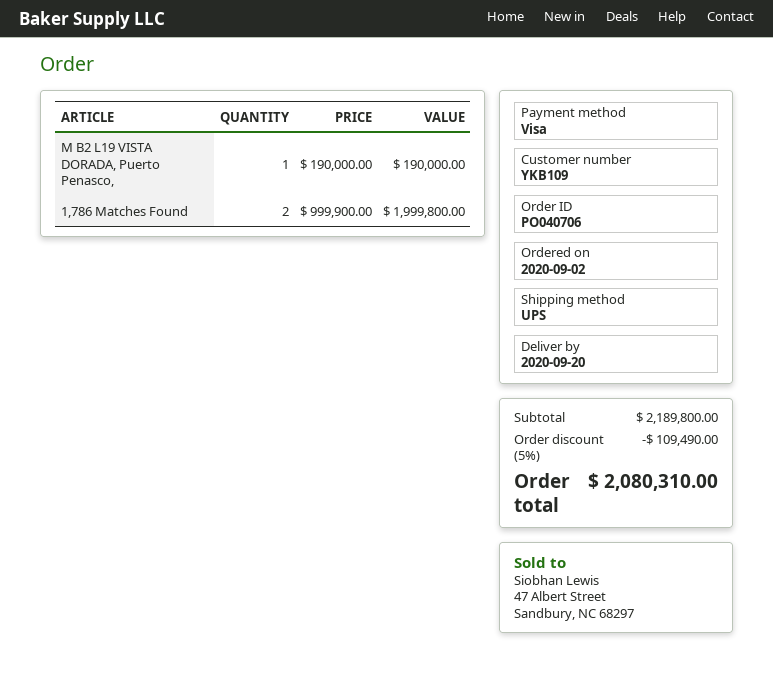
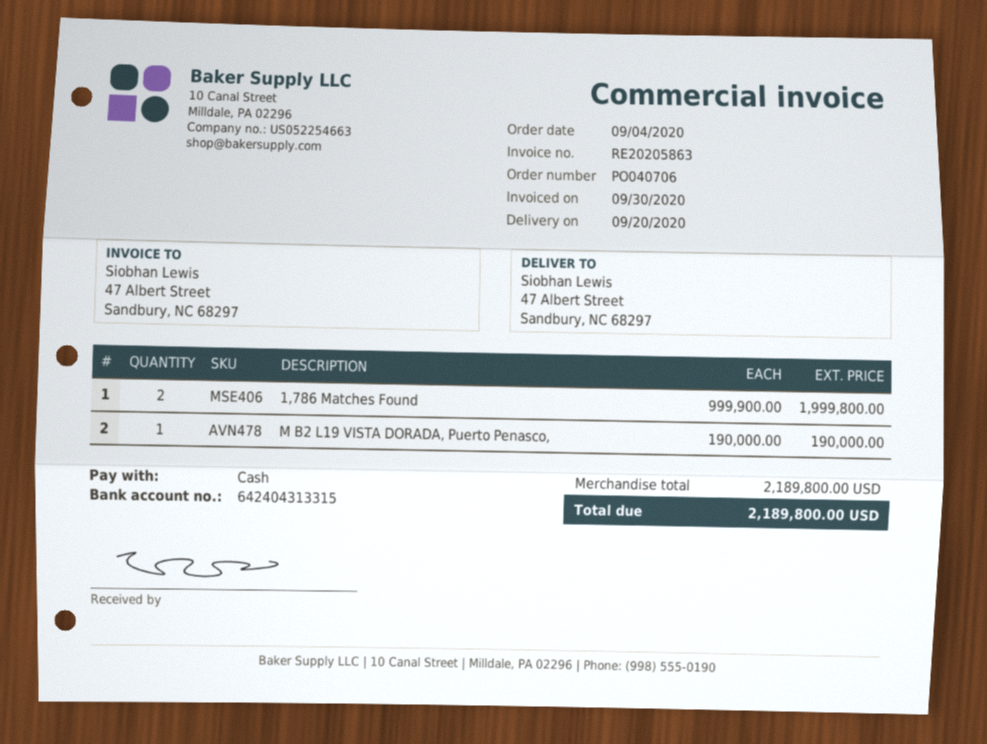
order date: 2020-09-02 -> 2020-09-04
payment method: Visa -> cash
discount: 5% = 109490.00 -> none
total: 2080310.00 -> 2189800.00

